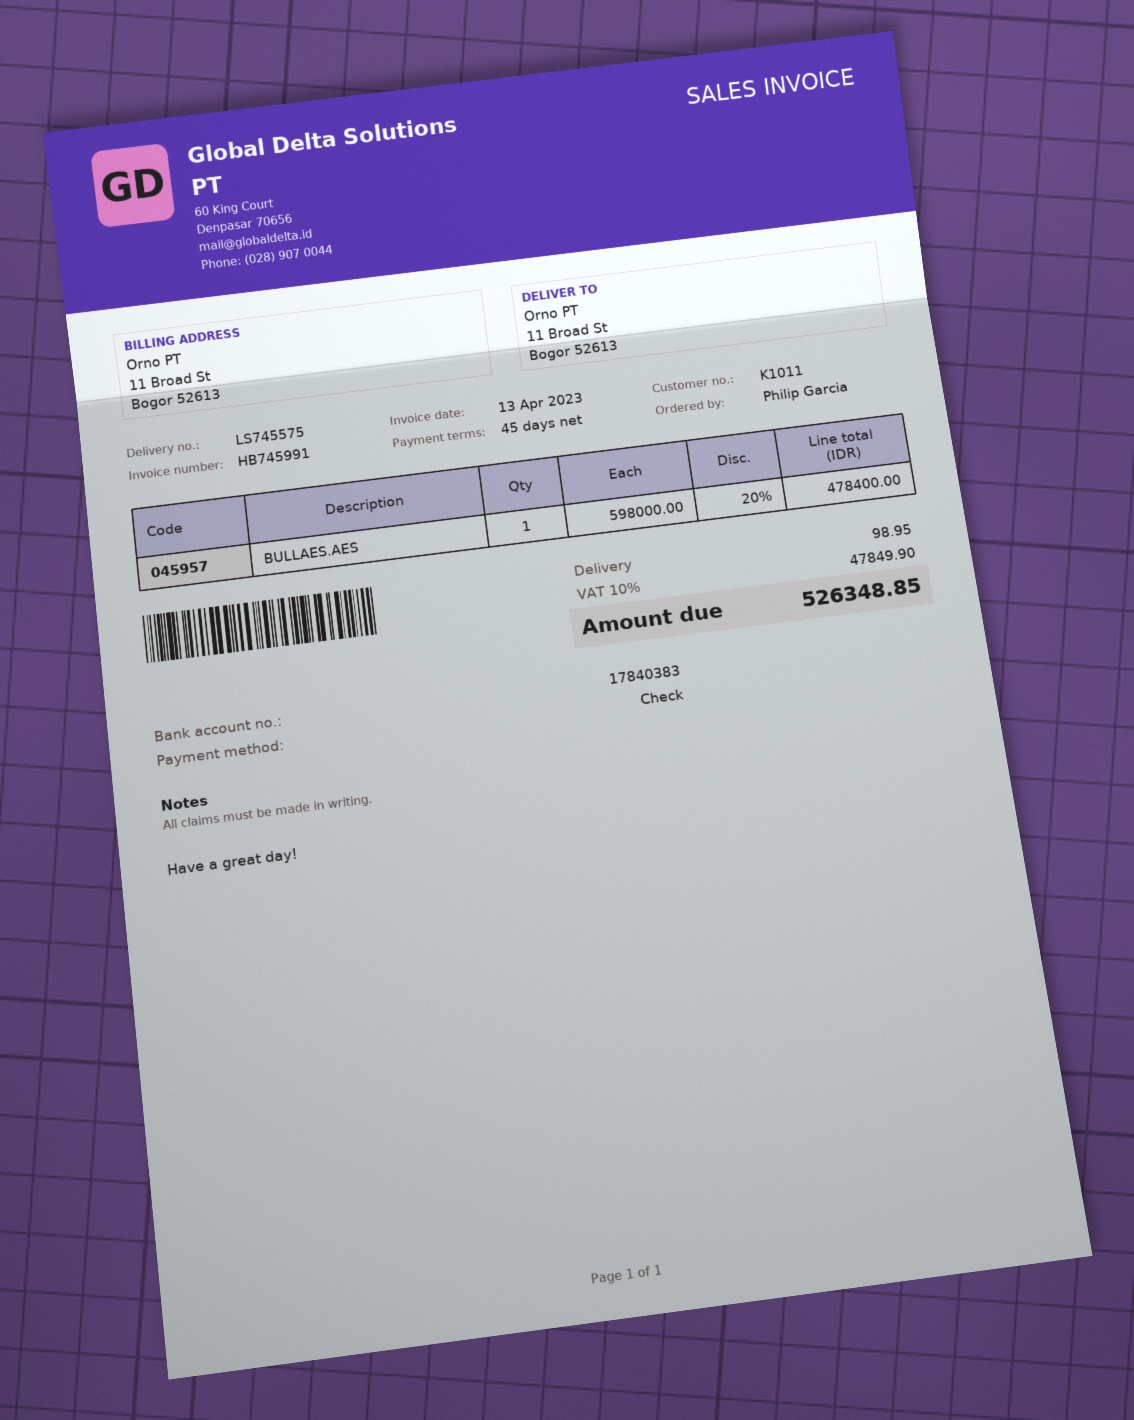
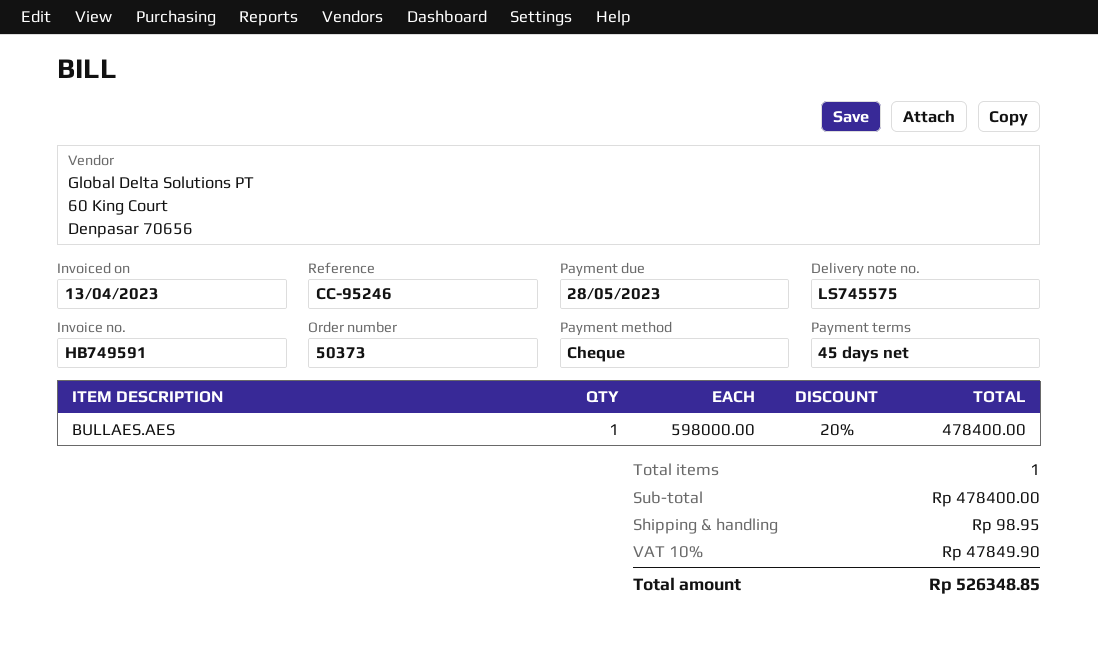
invoice number: HB745991 -> HB749591

